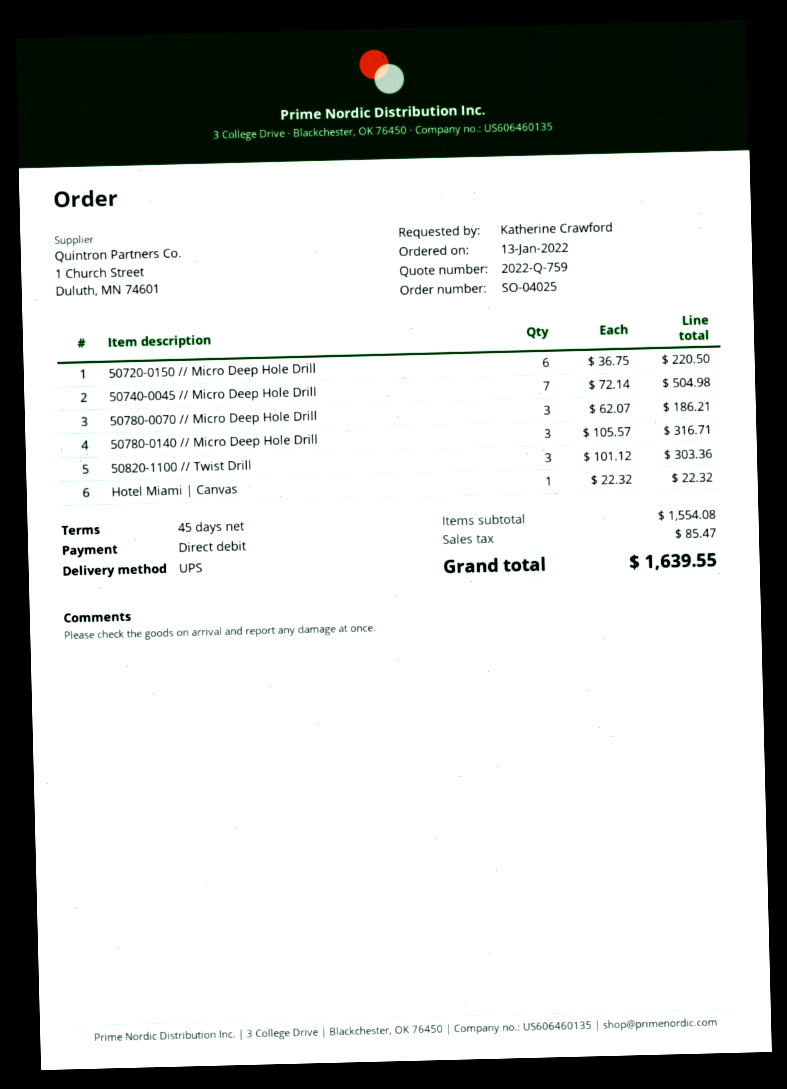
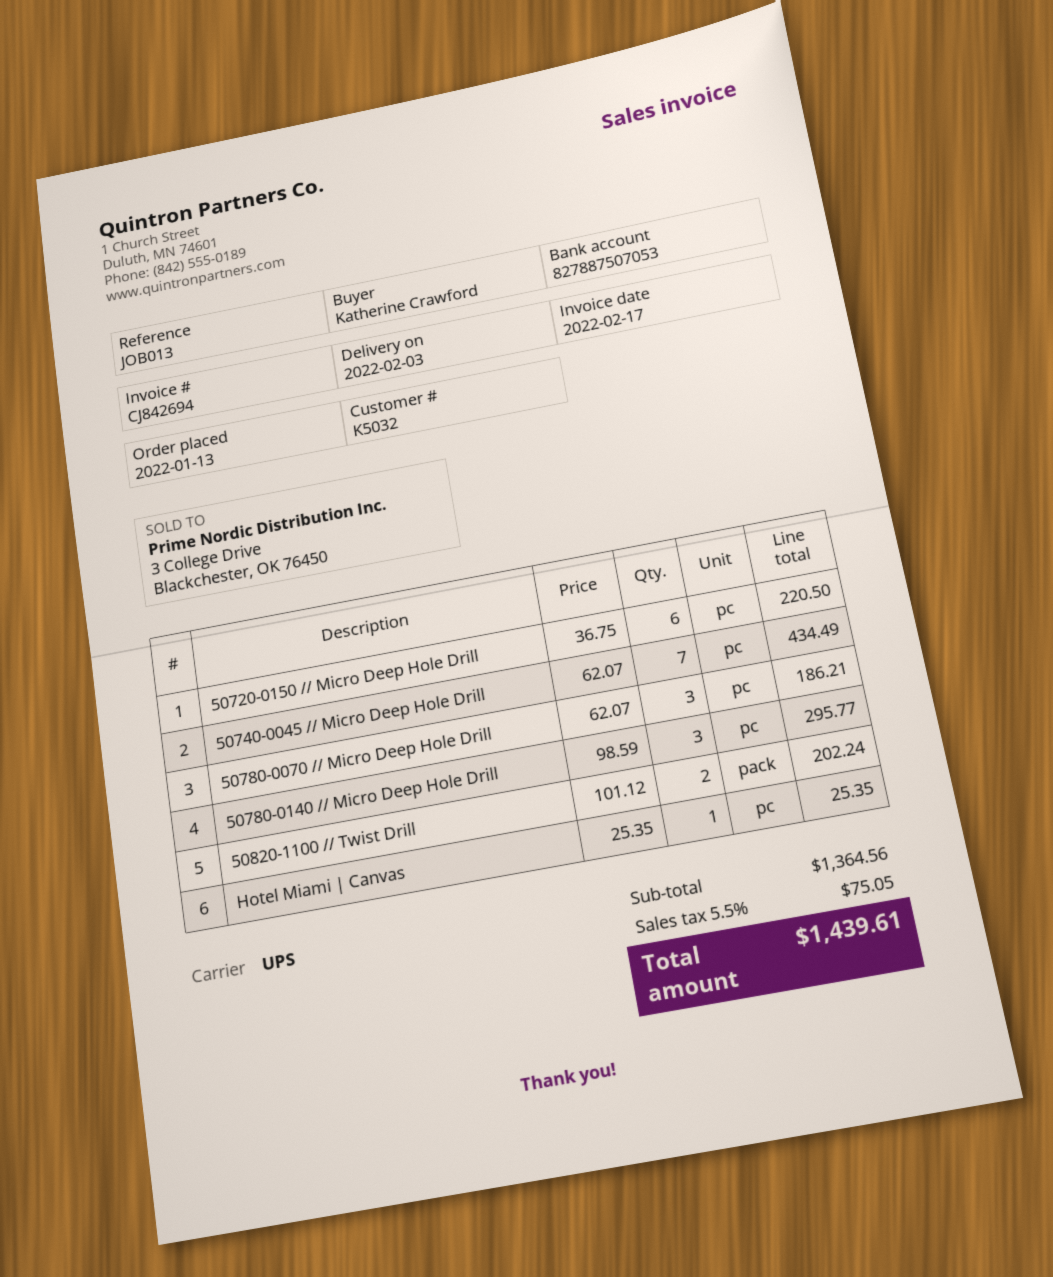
50740-0045 // Micro Deep Hole Drill: 7 x 72.14 = 504.98 -> 7 x 62.07 = 434.49
50780-0140 // Micro Deep Hole Drill: 3 x 105.57 = 316.71 -> 3 x 98.59 = 295.77
50820-1100 // Twist Drill: 3 x 101.12 = 303.36 -> 2 x 101.12 = 202.24
Hotel Miami | Canvas: 1 x 22.32 = 22.32 -> 1 x 25.35 = 25.35
subtotal: 1554.08 -> 1364.56
tax: 85.47 -> 75.05
total: 1639.55 -> 1439.61

